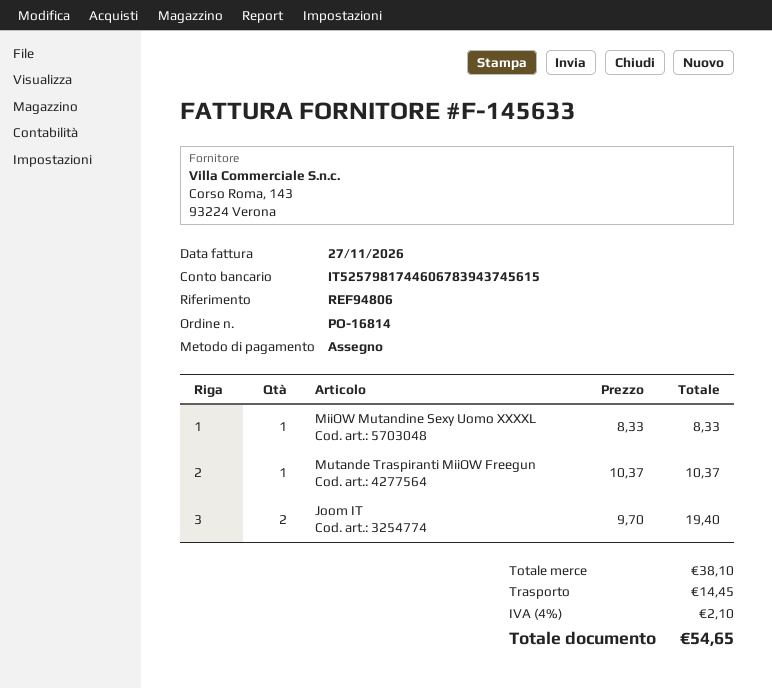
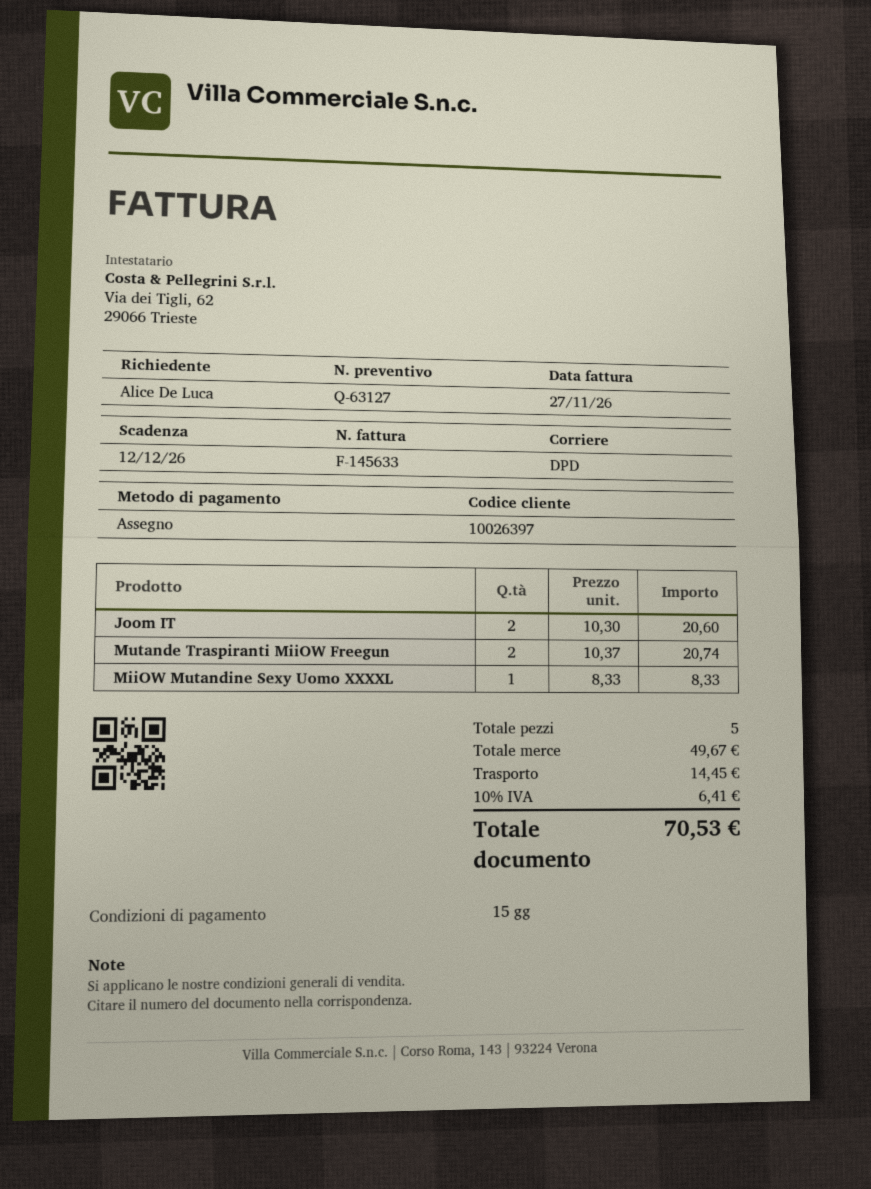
Mutande Traspiranti MiiOW Freegun: 1 x 10.37 = 10.37 -> 2 x 10.37 = 20.74
Joom IT: 2 x 9.70 = 19.40 -> 2 x 10.30 = 20.60
subtotal: 38.10 -> 49.67
tax: 4% = 2.10 -> 10% = 6.41
total: 54.65 -> 70.53

